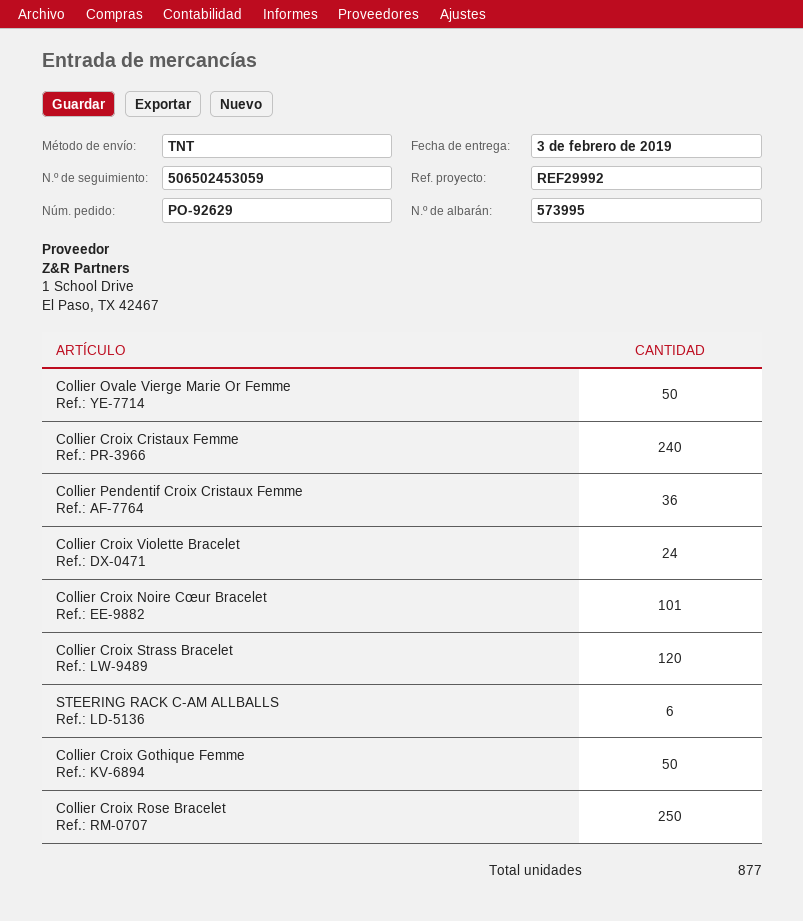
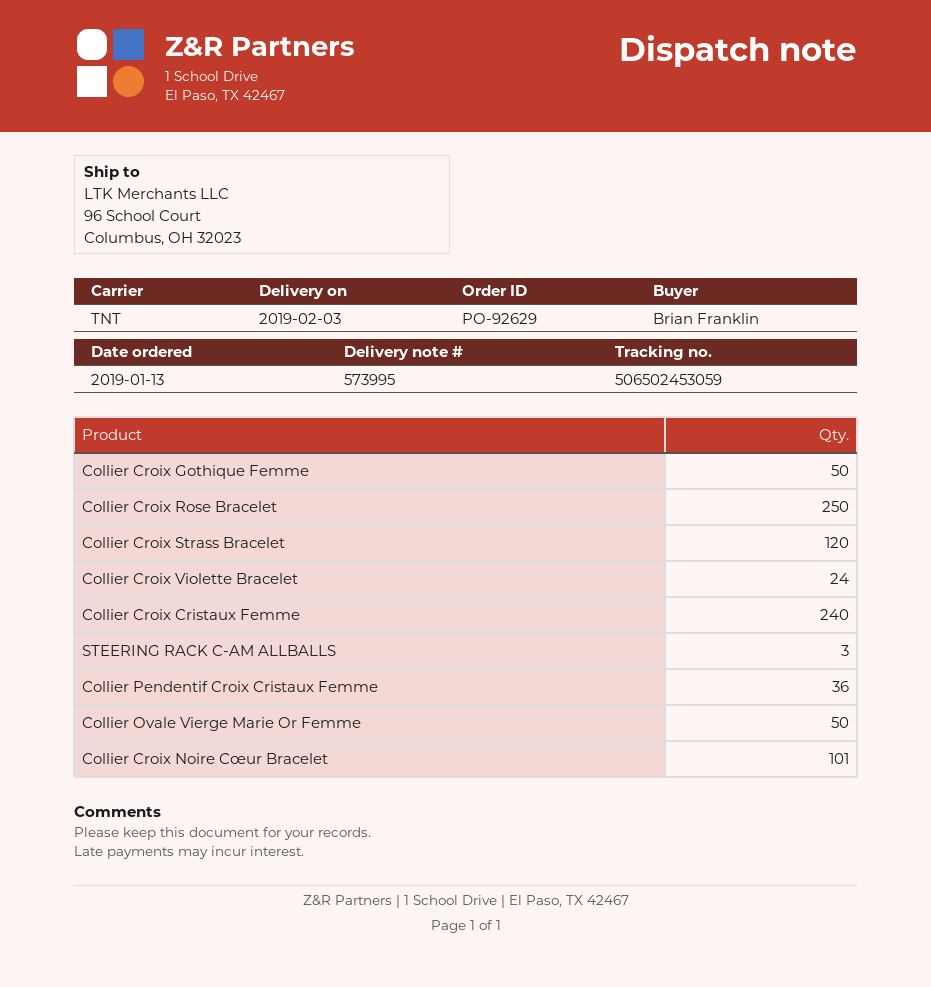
STEERING RACK C-AM ALLBALLS: 6 -> 3

